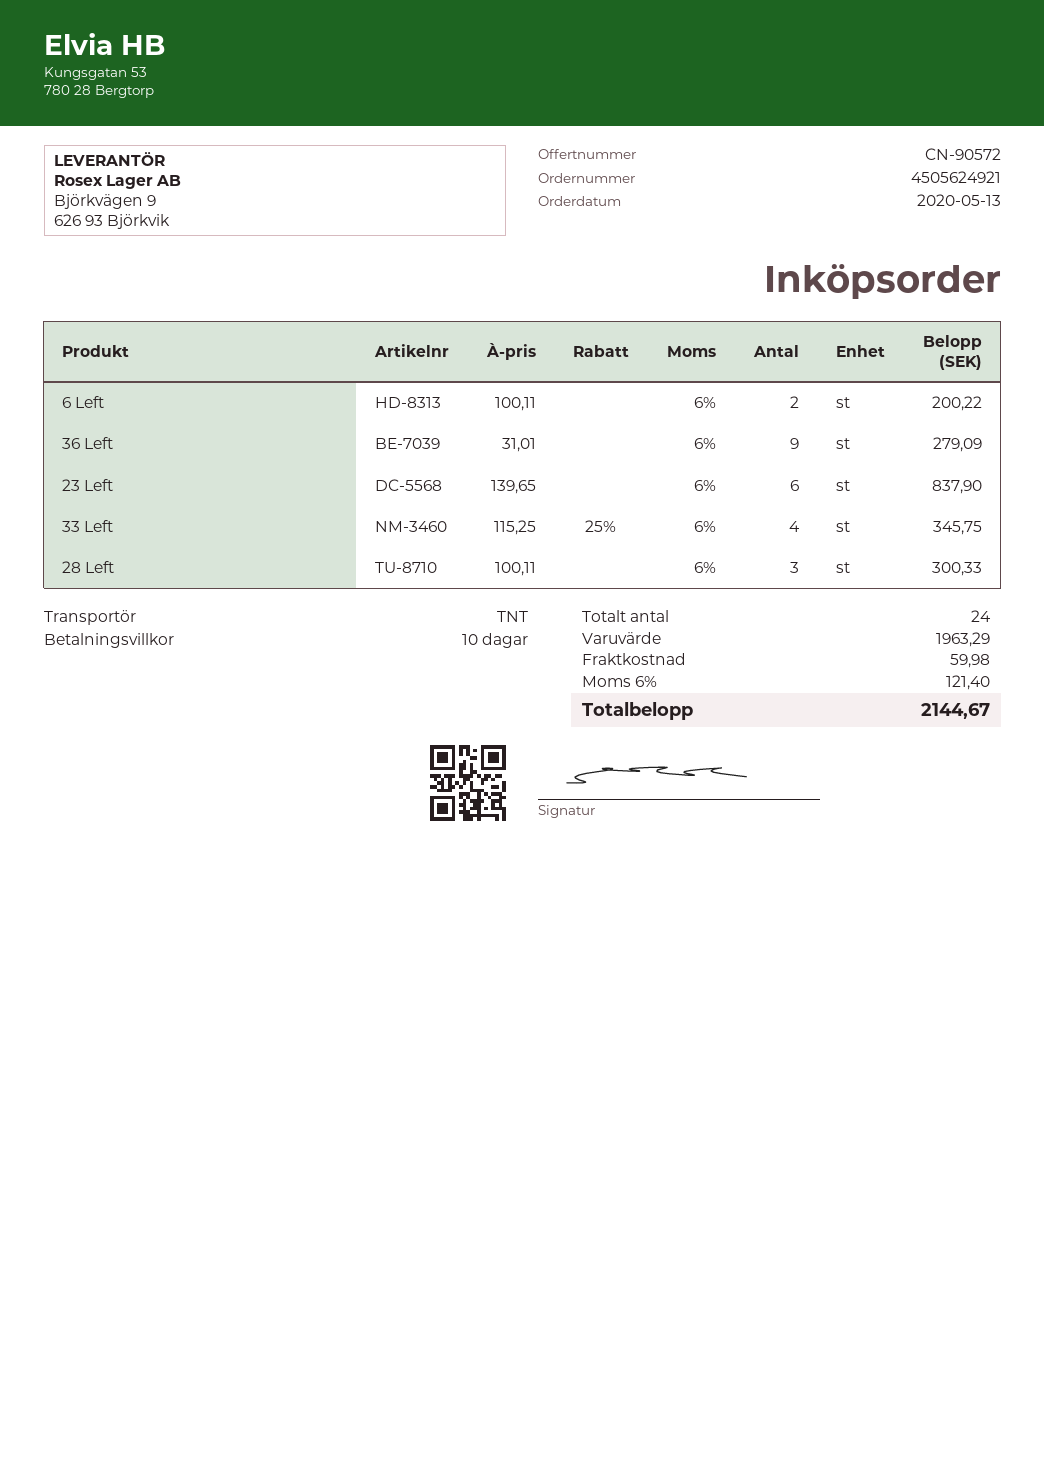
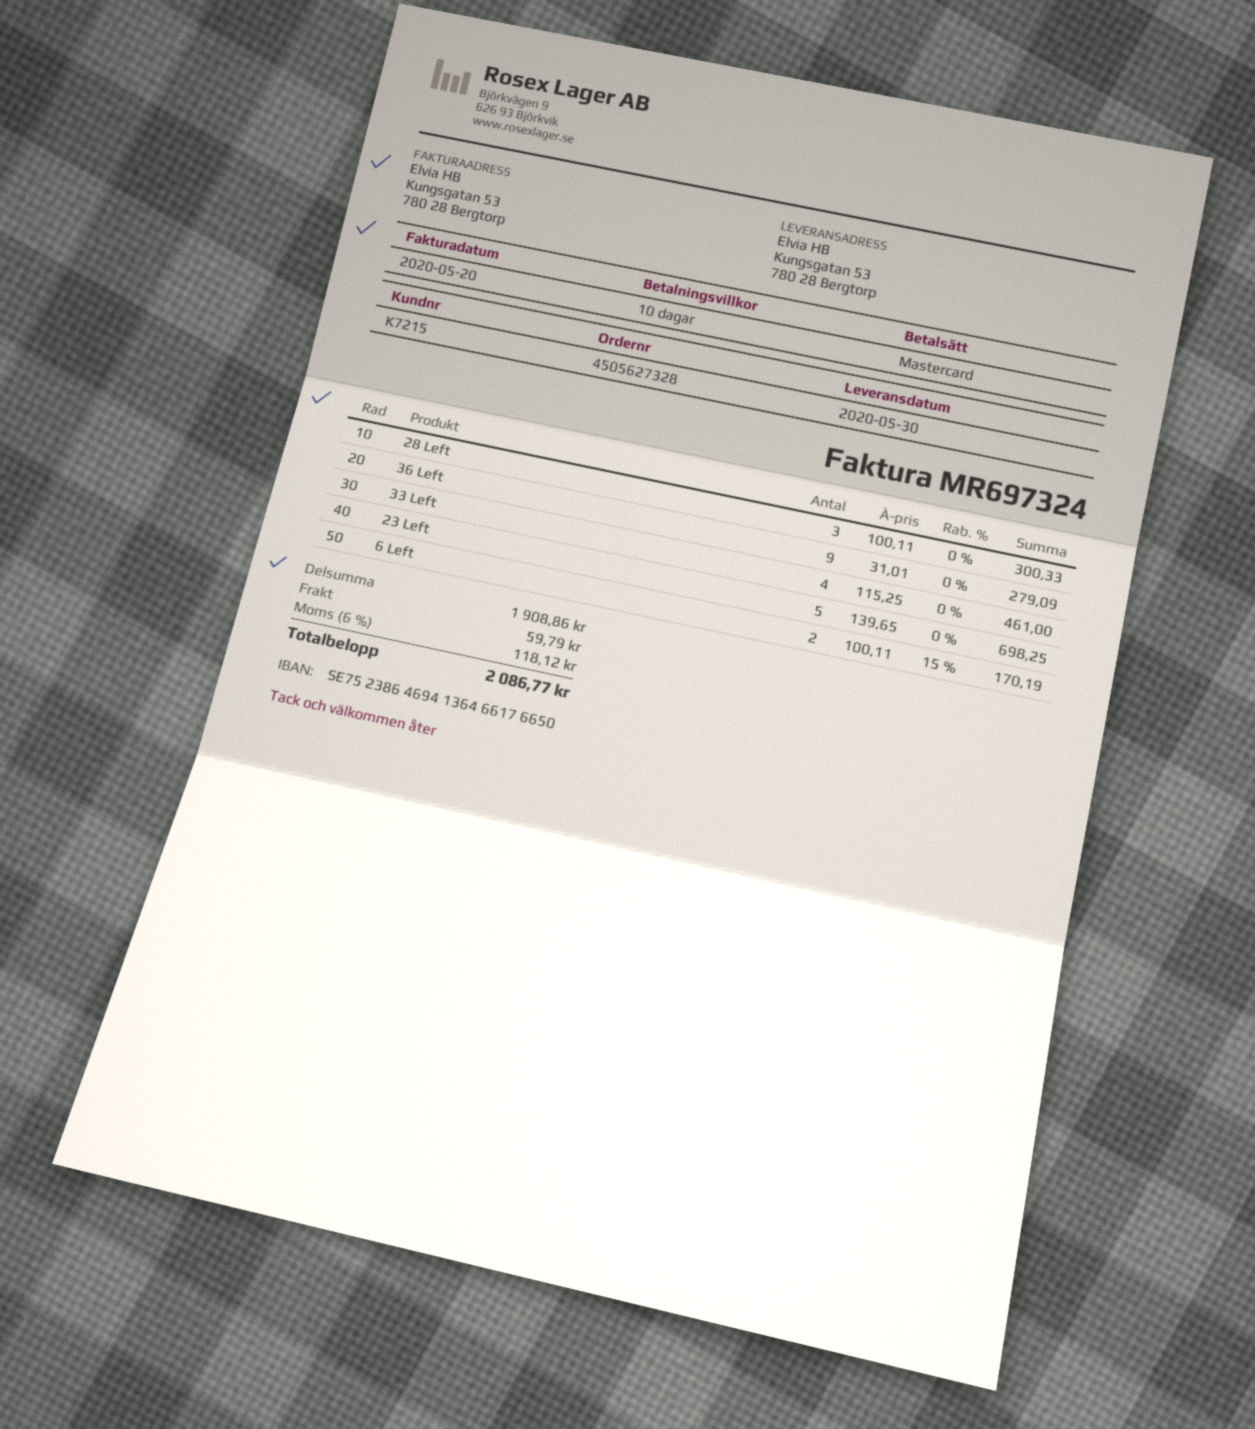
order number: 4505624921 -> 4505627328
6 Left: 2 x 100.11 = 200.22 -> 2 x 100.11 - 15% = 170.19
23 Left: 6 x 139.65 = 837.90 -> 5 x 139.65 = 698.25
33 Left: 4 x 115.25 - 25% = 345.75 -> 4 x 115.25 = 461.00
subtotal: 1963.29 -> 1908.86
shipping: 59.98 -> 59.79
tax: 6% = 121.40 -> 6% = 118.12
total: 2144.67 -> 2086.77

